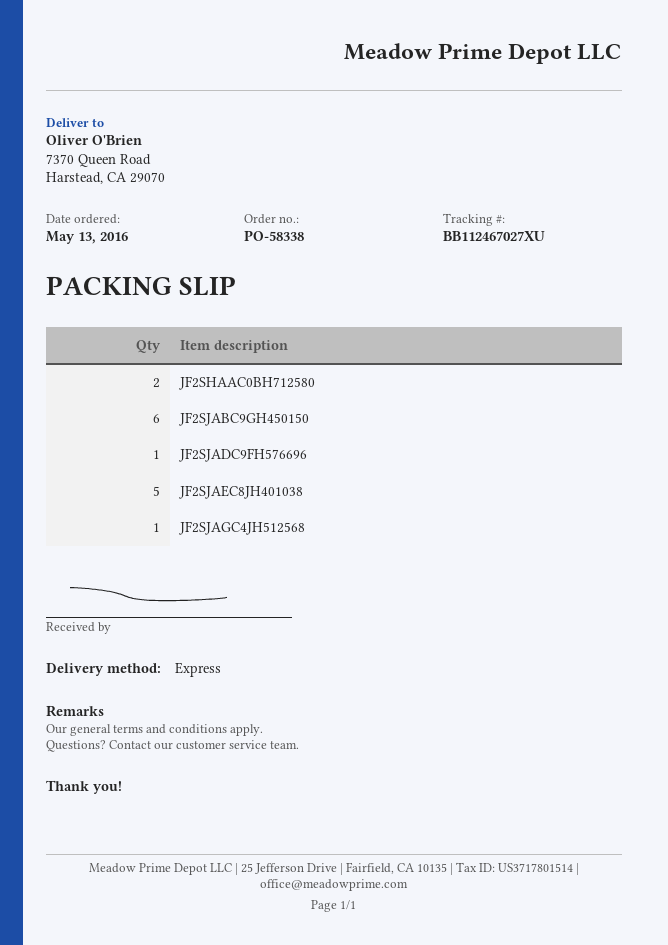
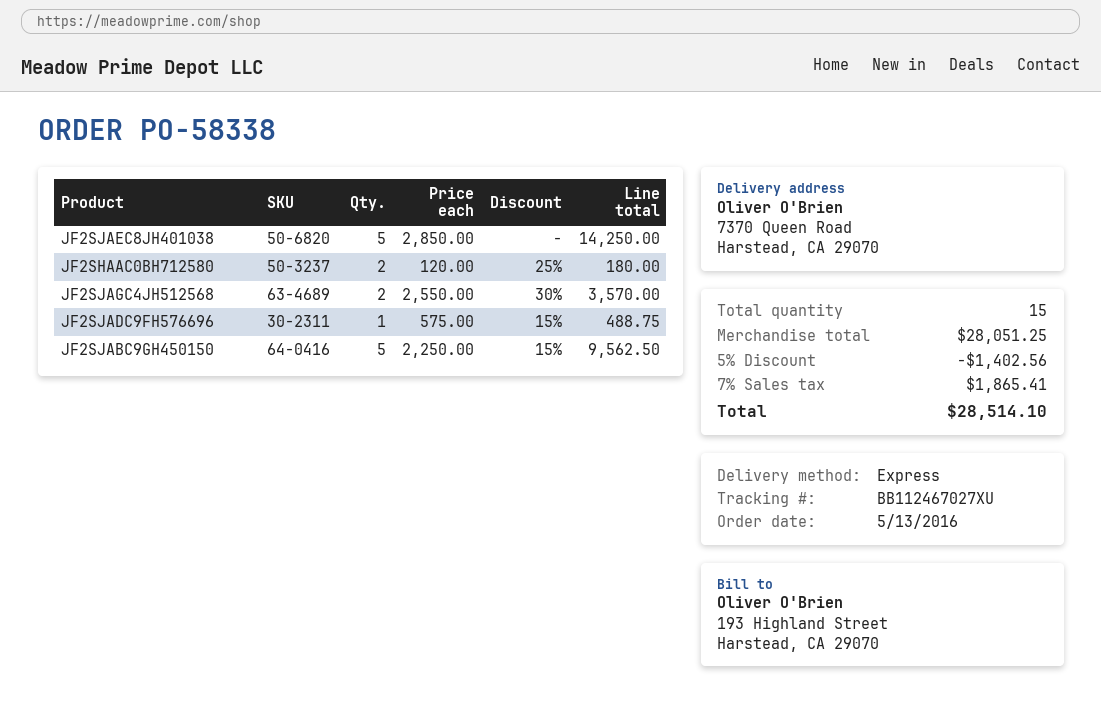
JF2SJABC9GH450150: 6 -> 5
JF2SJAGC4JH512568: 1 -> 2

